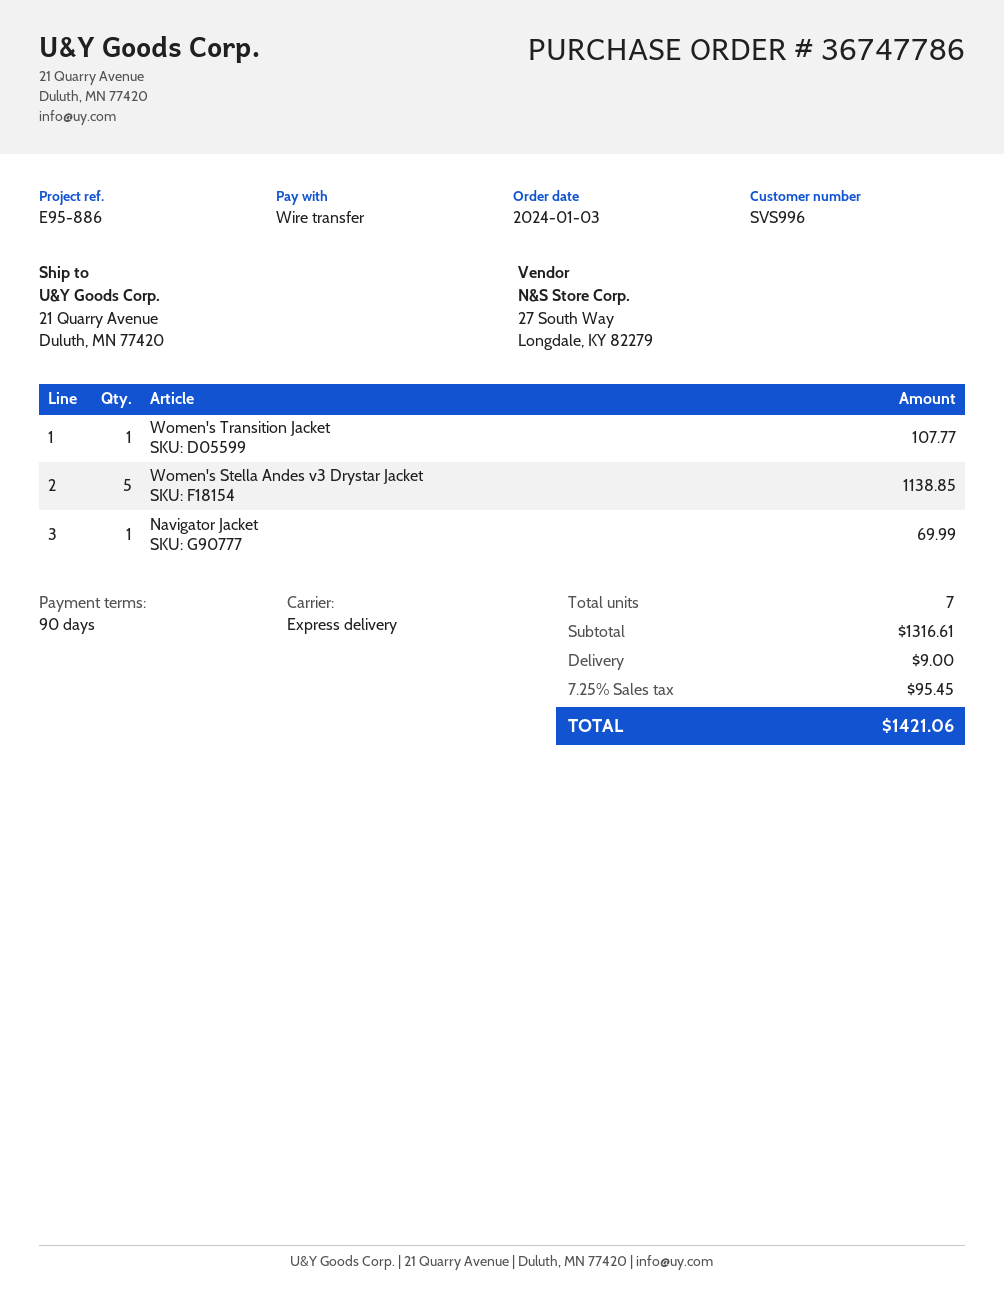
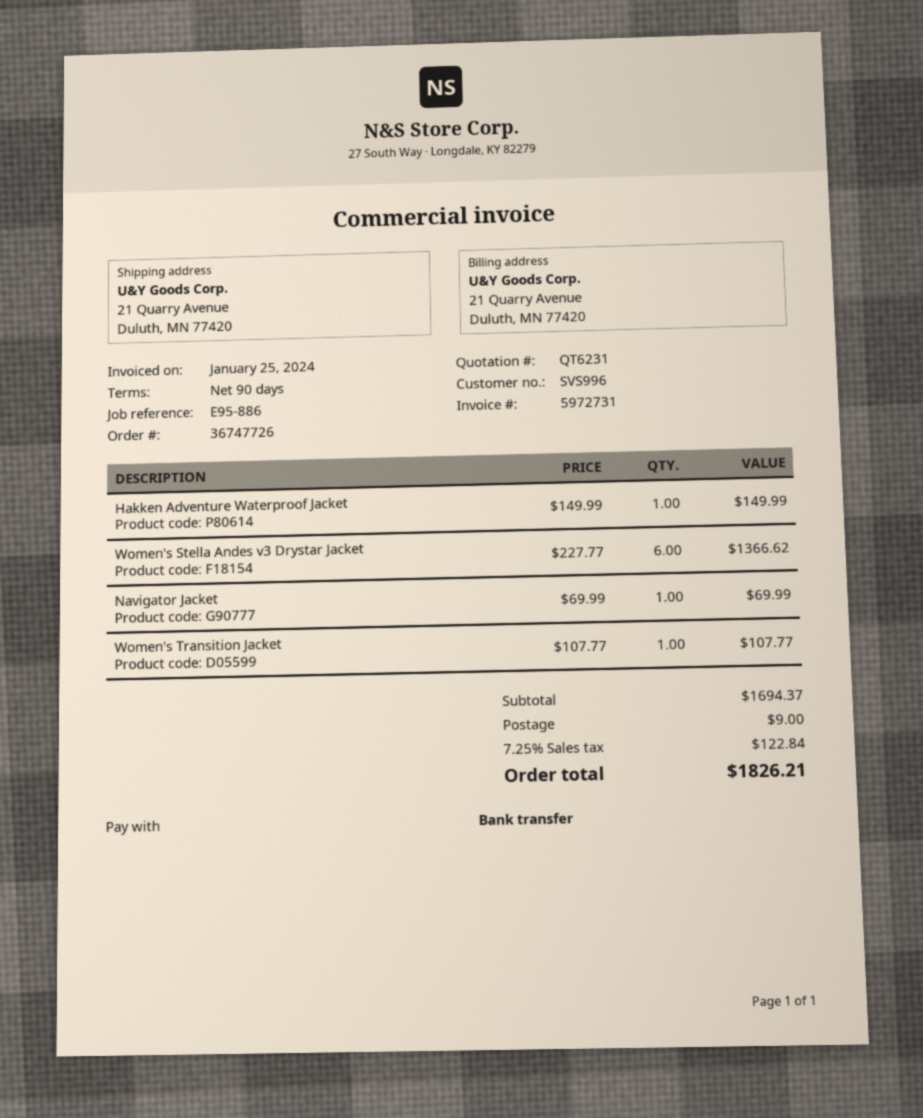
order number: 36747786 -> 36747726
Women's Stella Andes v3 Drystar Jacket: 5 for 1138.85 -> 6 for 1366.62
Hakken Adventure Waterproof Jacket: none -> 1 for 149.99
subtotal: 1316.61 -> 1694.37
tax: 7.25% = 95.45 -> 7.25% = 122.84
total: 1421.06 -> 1826.21

